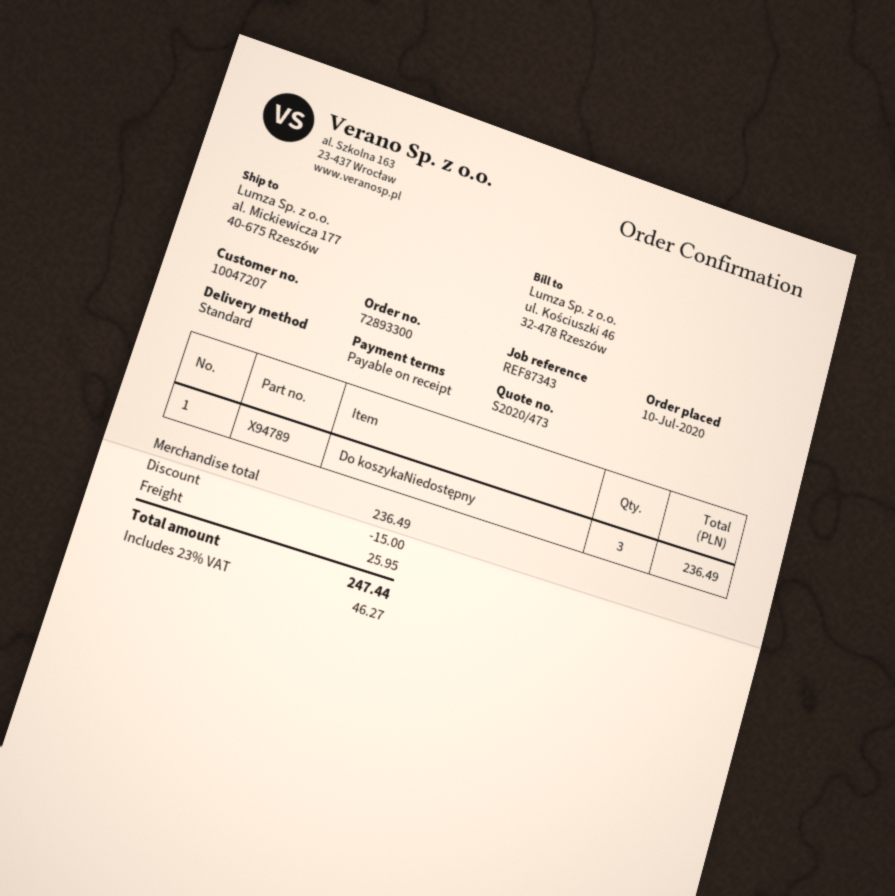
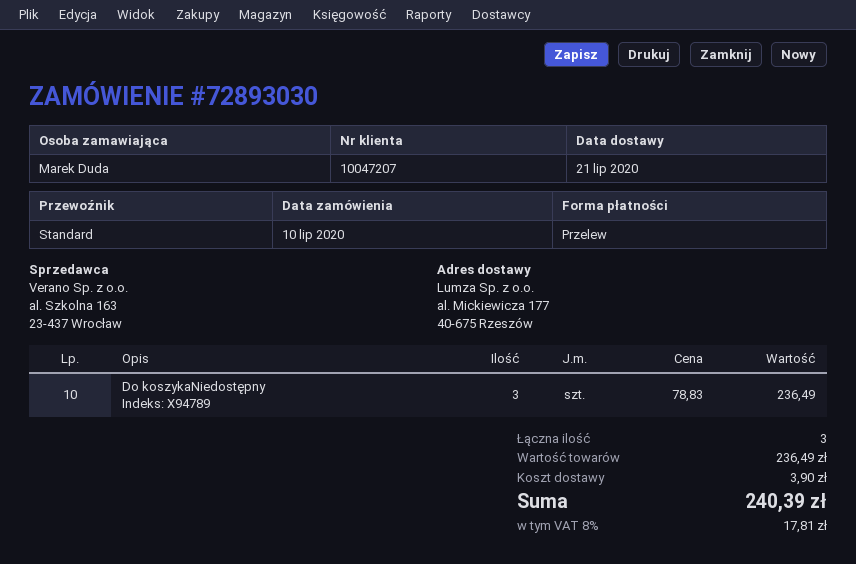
order number: 72893300 -> 72893030
discount: 15.00 -> none
shipping: 25.95 -> 3.90
tax: 23% = 46.27 -> 8% = 17.81
total: 247.44 -> 240.39

